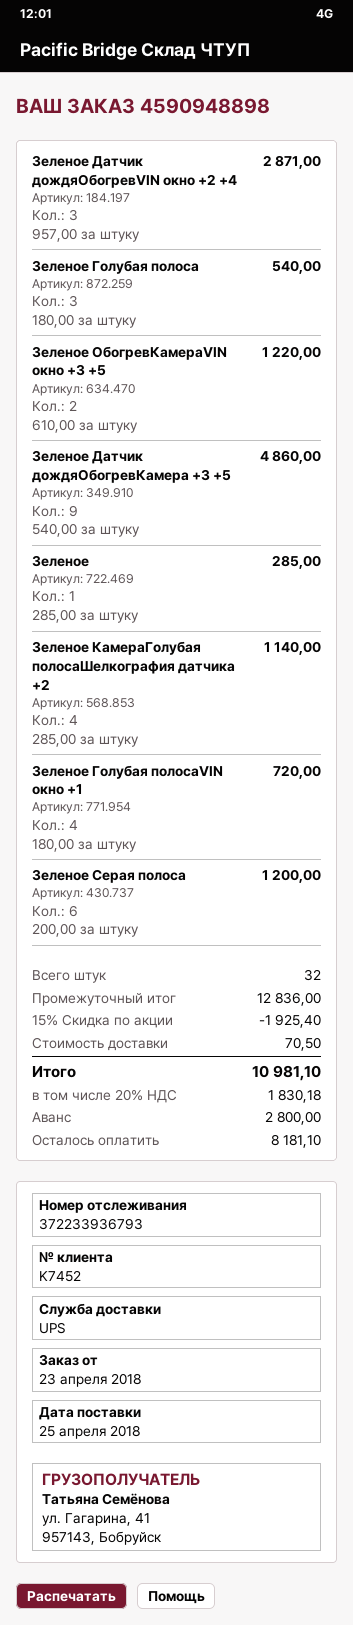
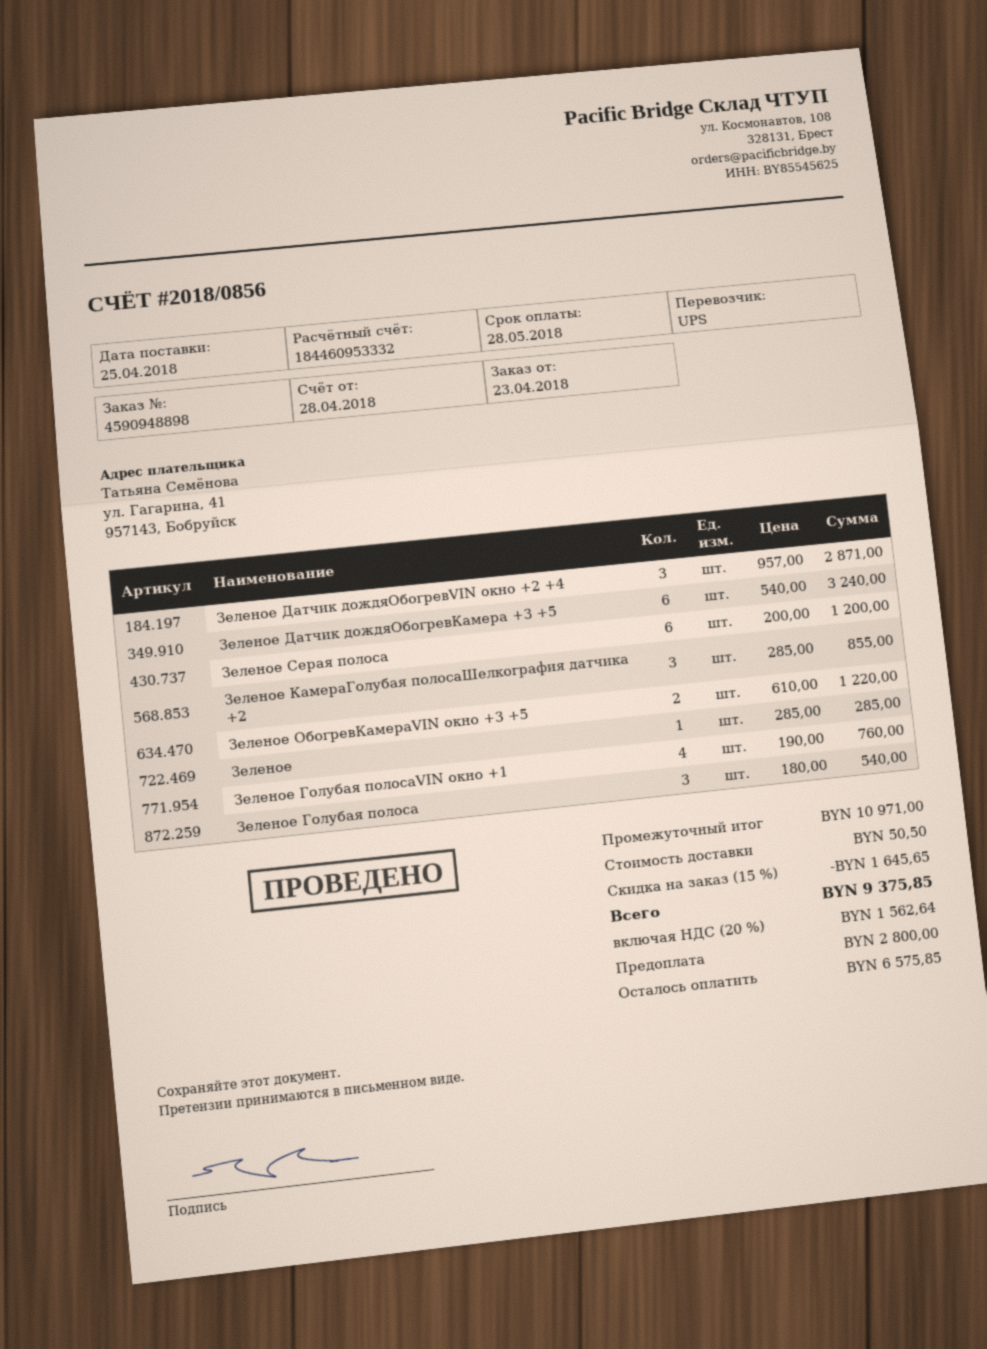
Зеленое Датчик дождяОбогревКамера +3 +5: 9 x 540.00 = 4860.00 -> 6 x 540.00 = 3240.00
Зеленое КамераГолубая полосаШелкография датчика +2: 4 x 285.00 = 1140.00 -> 3 x 285.00 = 855.00
Зеленое Голубая полосаVIN окно +1: 4 x 180.00 = 720.00 -> 4 x 190.00 = 760.00
subtotal: 12836.00 -> 10971.00
discount: 15% = 1925.40 -> 15% = 1645.65
shipping: 70.50 -> 50.50
tax: 20% = 1830.18 -> 20% = 1562.64
total: 10981.10 -> 9375.85
balance: 8181.10 -> 6575.85

